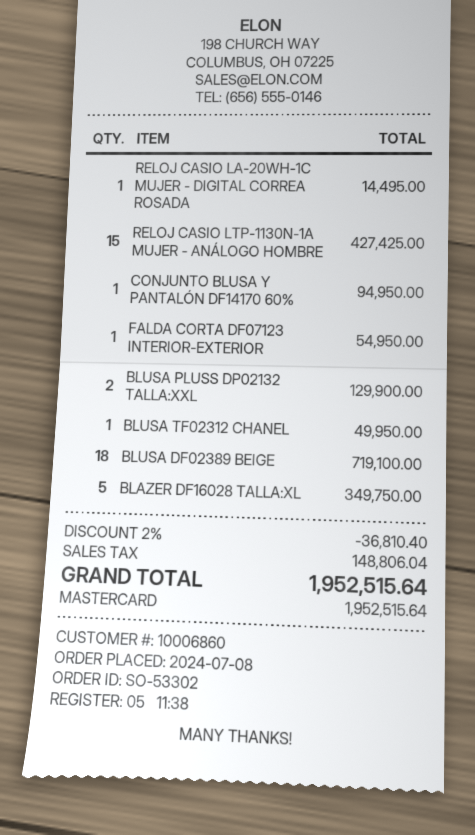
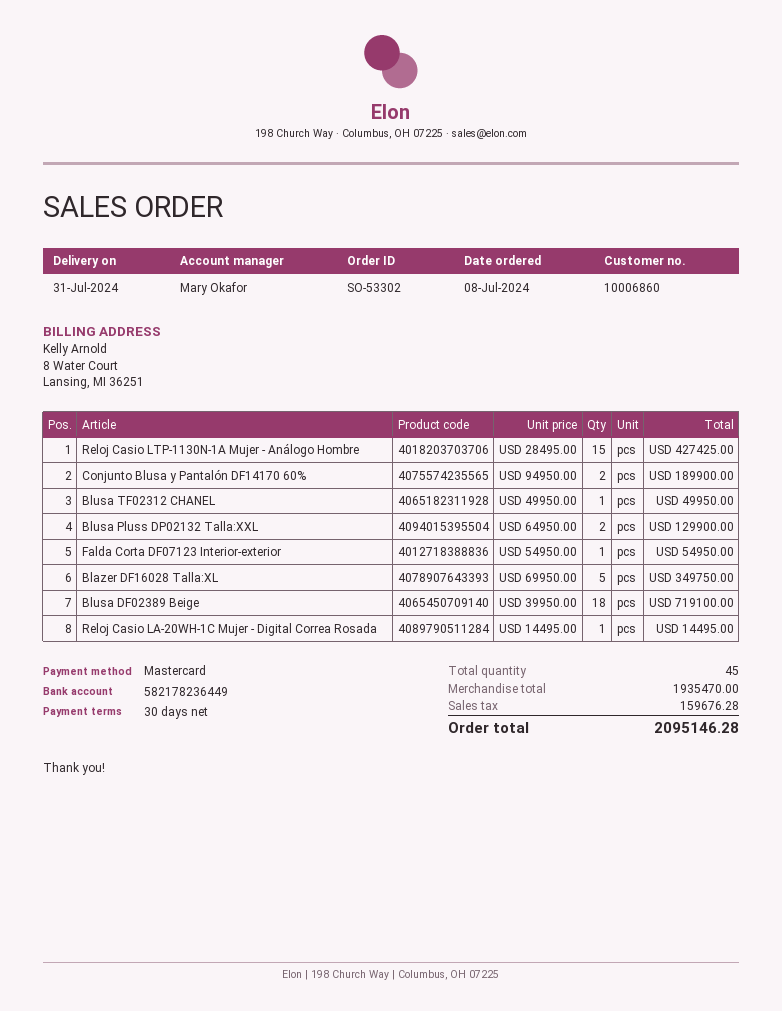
CONJUNTO BLUSA Y PANTALÓN DF14170 60%: 1 for 94950.00 -> 2 for 189900.00
discount: 2% = 36810.40 -> none
tax: 148806.04 -> 159676.28
total: 1952515.64 -> 2095146.28

